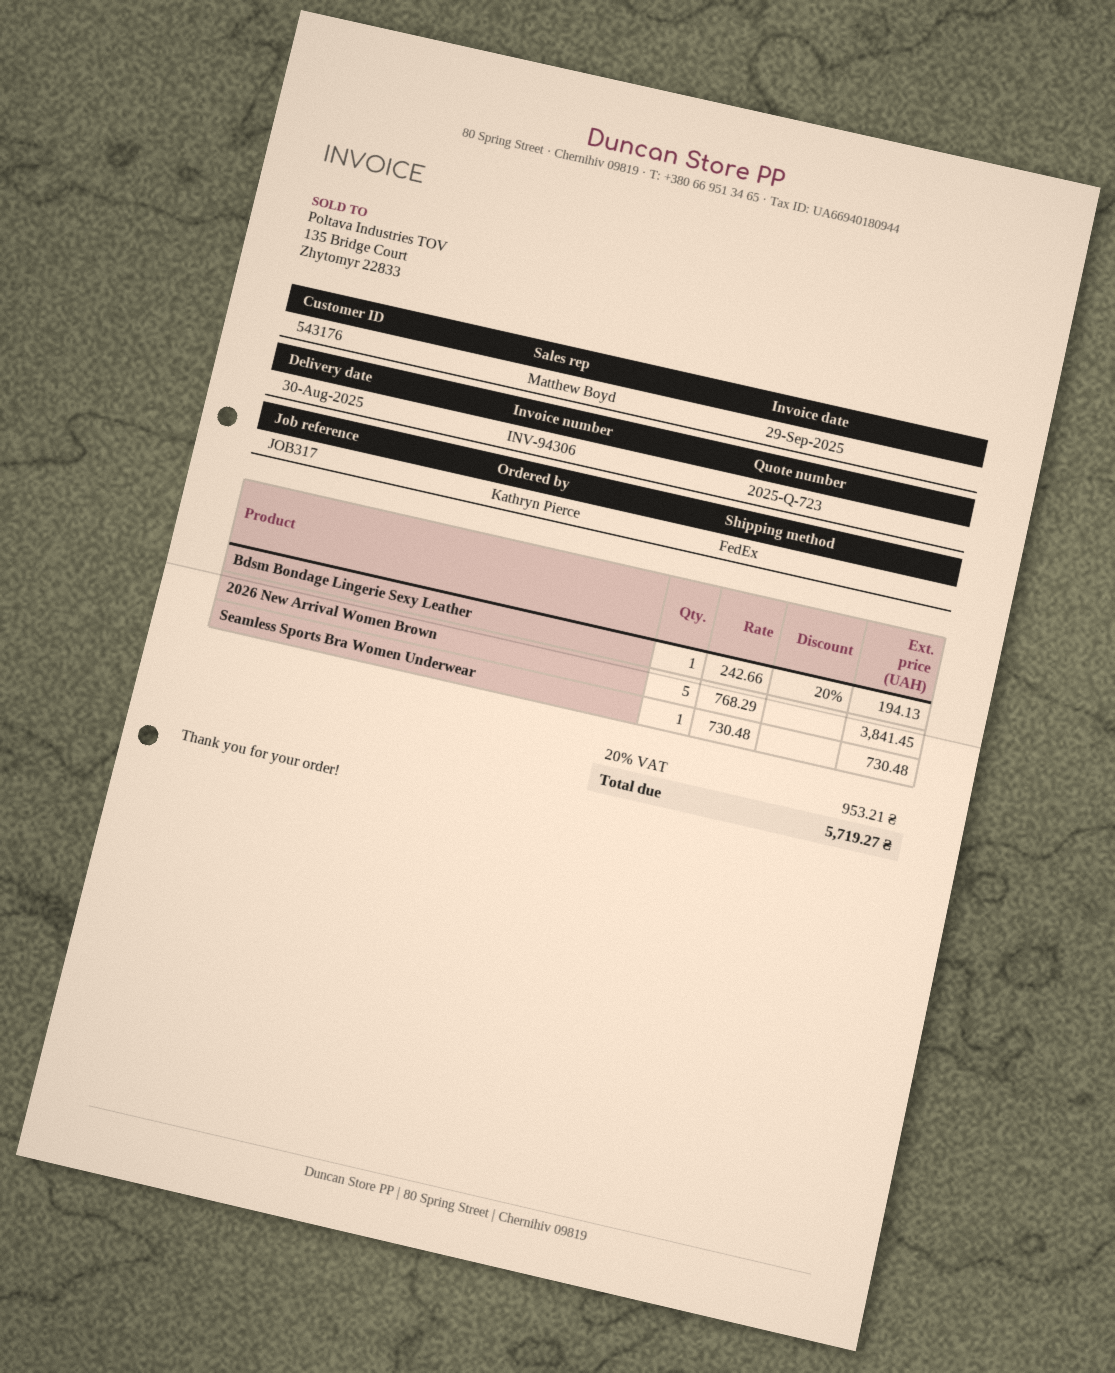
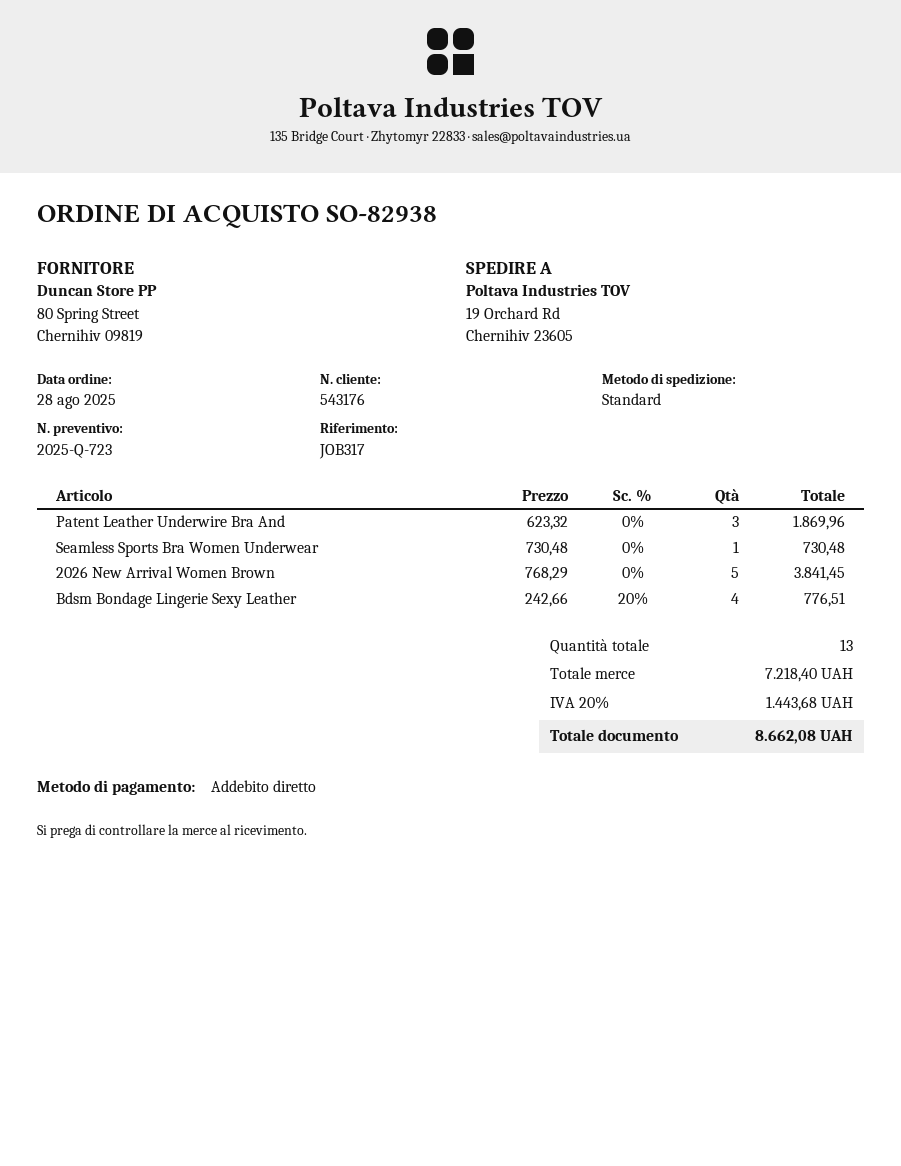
shipping method: FedEx -> standard
Bdsm Bondage Lingerie Sexy Leather: 1 x 242.66 - 20% = 194.13 -> 4 x 242.66 - 20% = 776.51
Patent Leather Underwire Bra And: none -> 3 x 623.32 = 1869.96
tax: 20% = 953.21 -> 20% = 1443.68
total: 5719.27 -> 8662.08

